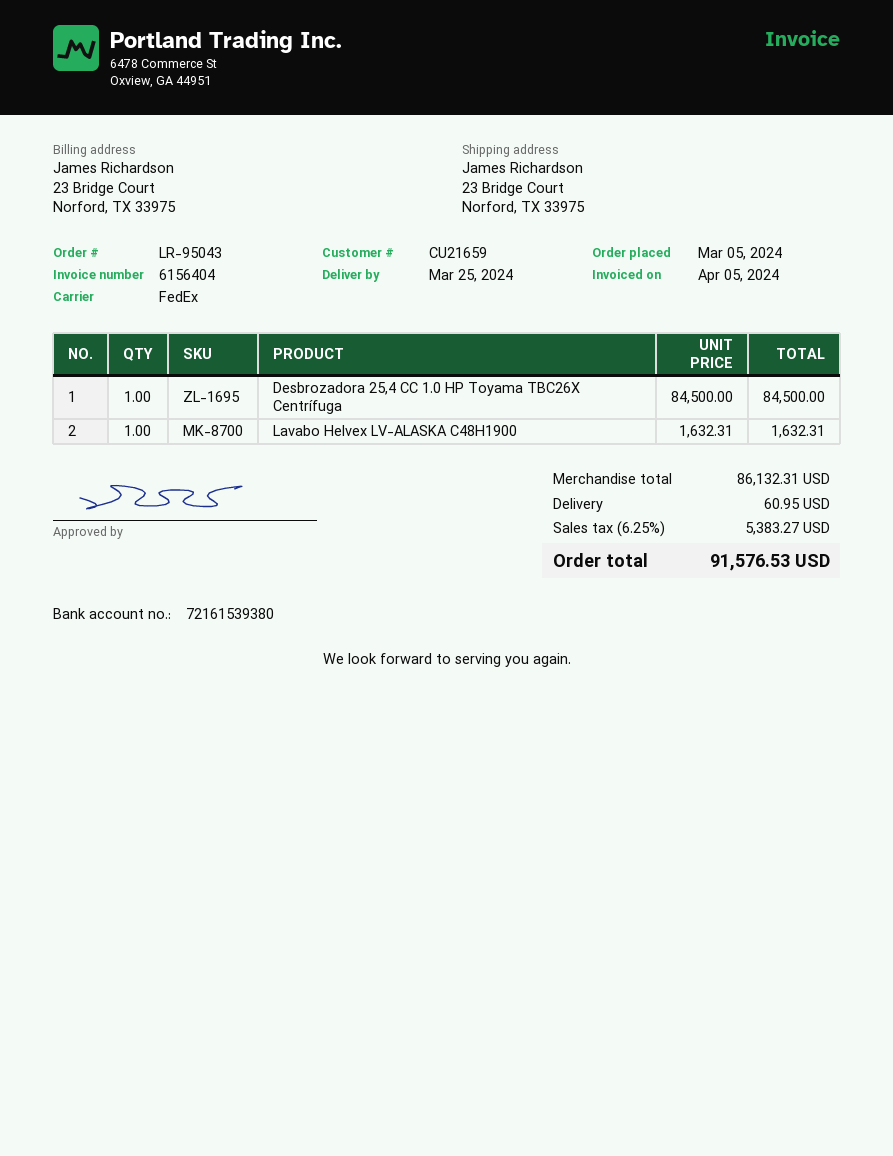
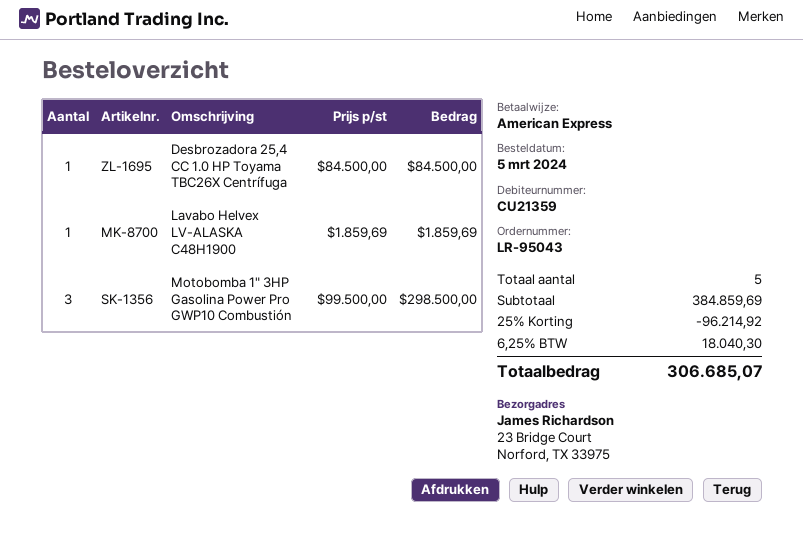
customer number: CU21659 -> CU21359
Lavabo Helvex LV-ALASKA C48H1900: 1 x 1632.31 = 1632.31 -> 1 x 1859.69 = 1859.69
Motobomba 1" 3HP Gasolina Power Pro GWP10 Combustión: none -> 3 x 99500.00 = 298500.00
subtotal: 86132.31 -> 384859.69
discount: none -> 25% = 96214.92
shipping: 60.95 -> none
tax: 6.25% = 5383.27 -> 6.25% = 18040.30
total: 91576.53 -> 306685.07

